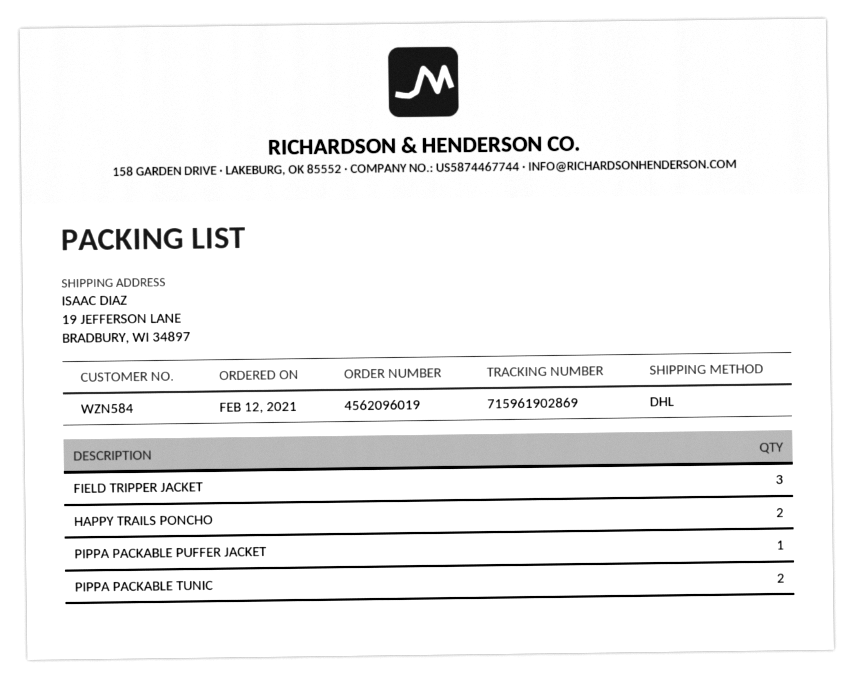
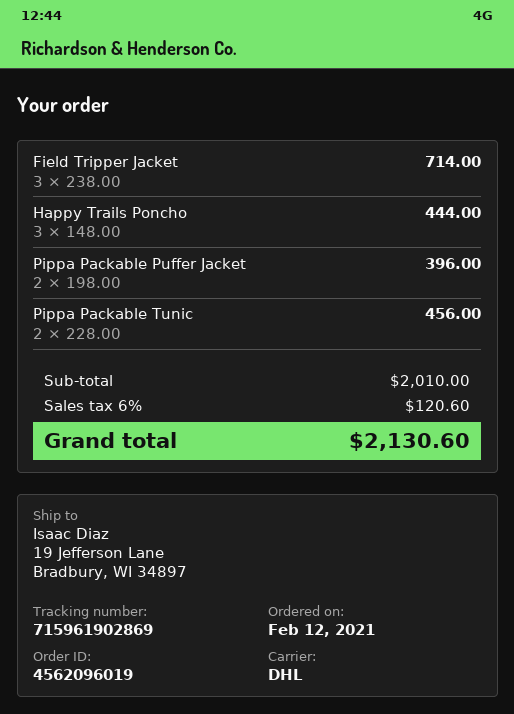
HAPPY TRAILS PONCHO: 2 -> 3
PIPPA PACKABLE PUFFER JACKET: 1 -> 2

